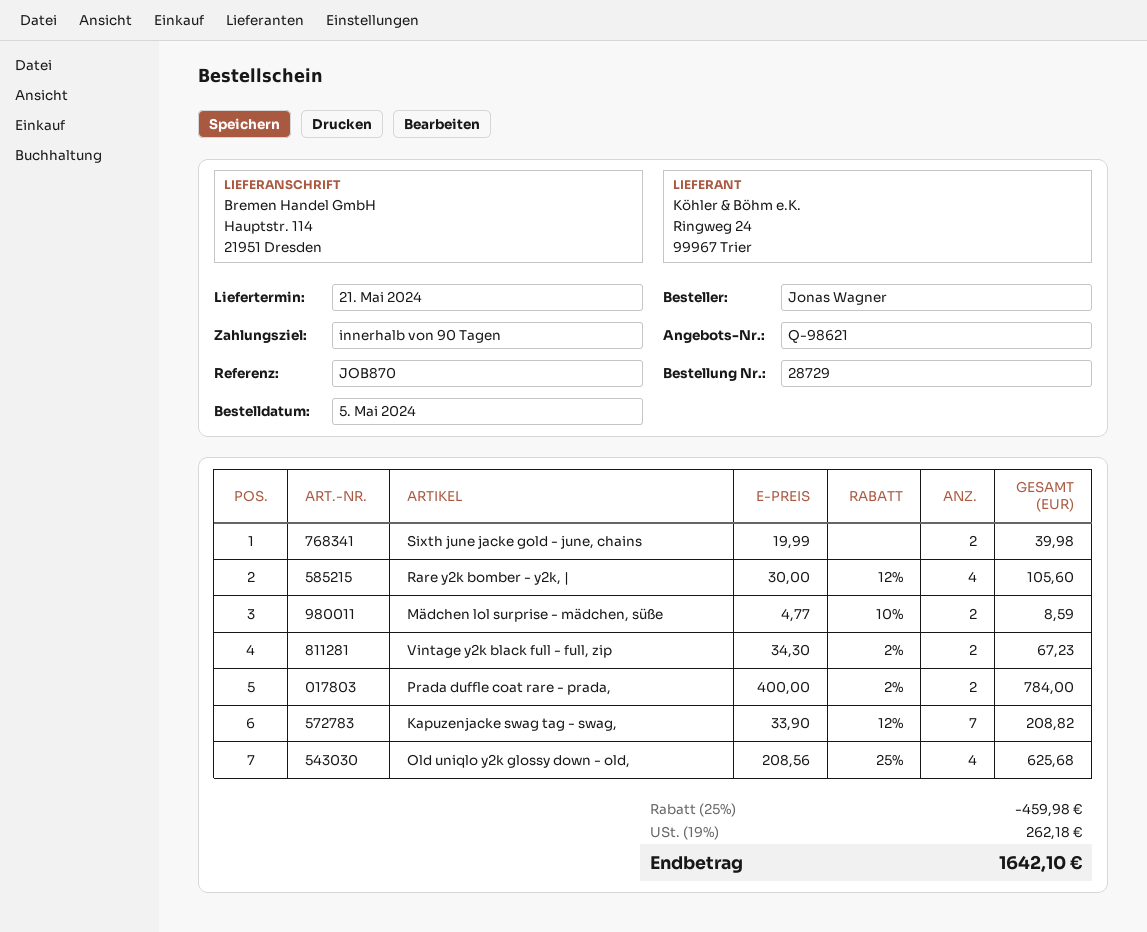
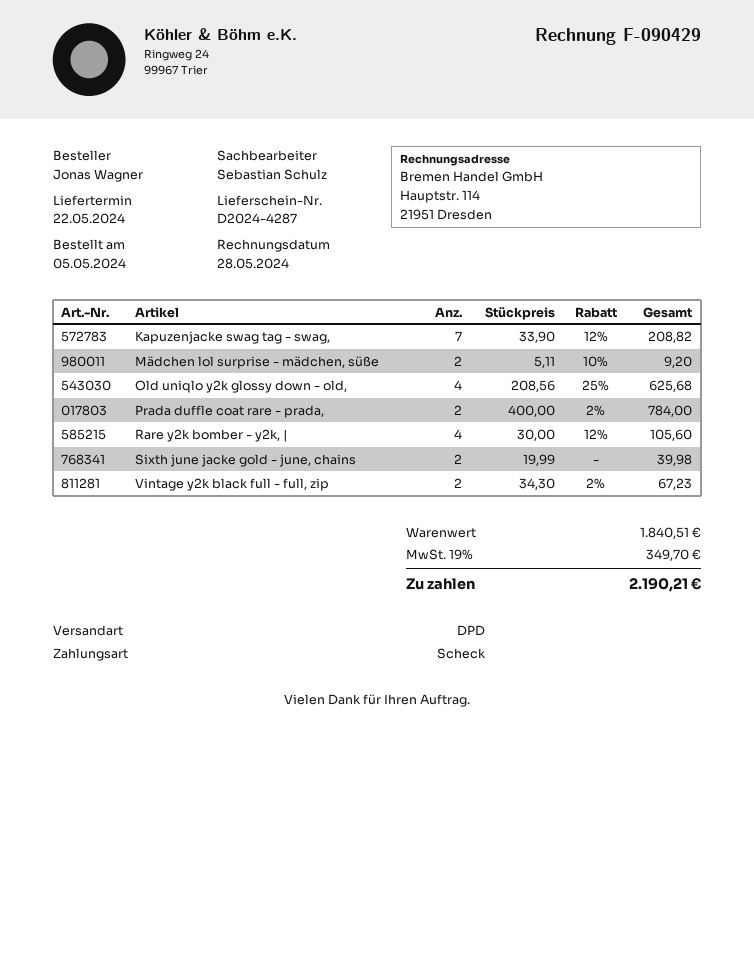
delivery date: 2024-05-21 -> 2024-05-22
Mädchen lol surprise - mädchen, süße: 2 x 4.77 - 10% = 8.59 -> 2 x 5.11 - 10% = 9.20
discount: 25% = 459.98 -> none
tax: 19% = 262.18 -> 19% = 349.70
total: 1642.10 -> 2190.21

